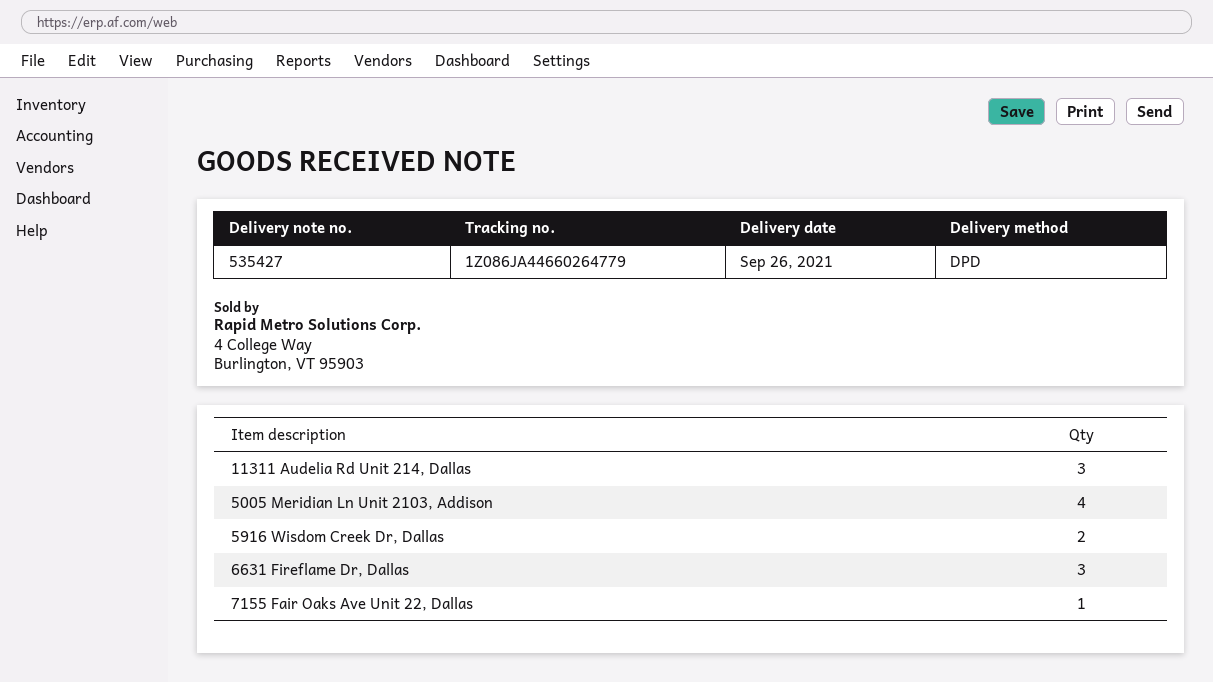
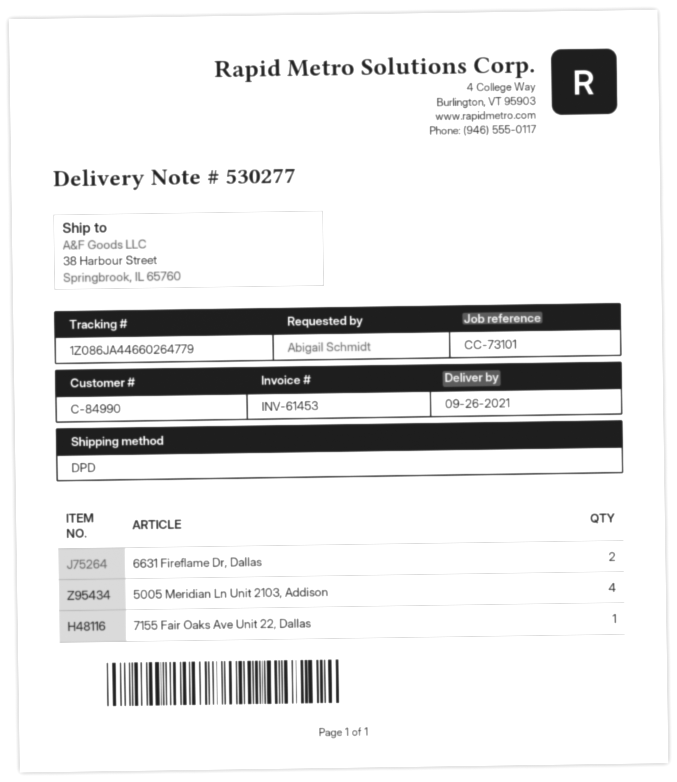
delivery note number: 535427 -> 530277
11311 Audelia Rd Unit 214, Dallas: 3 -> none
5916 Wisdom Creek Dr, Dallas: 2 -> none
6631 Fireflame Dr, Dallas: 3 -> 2

